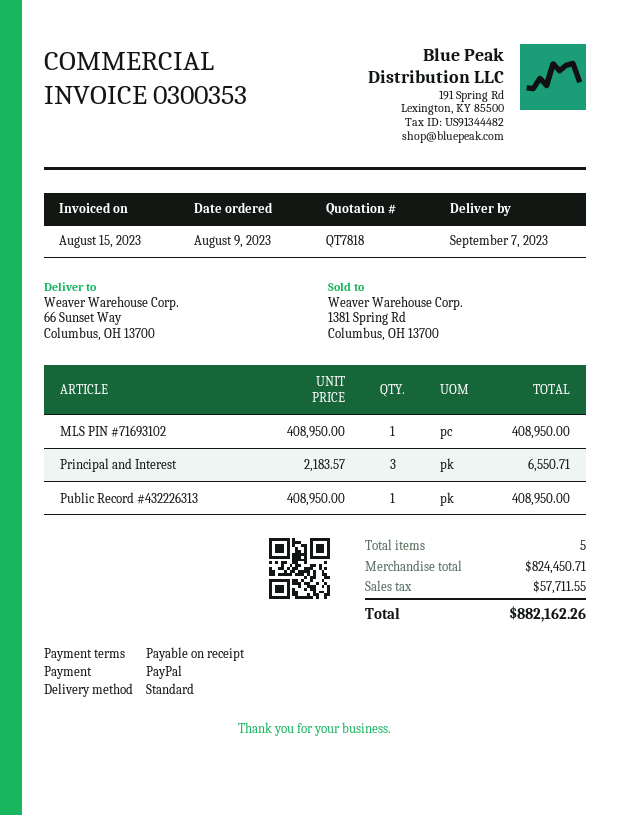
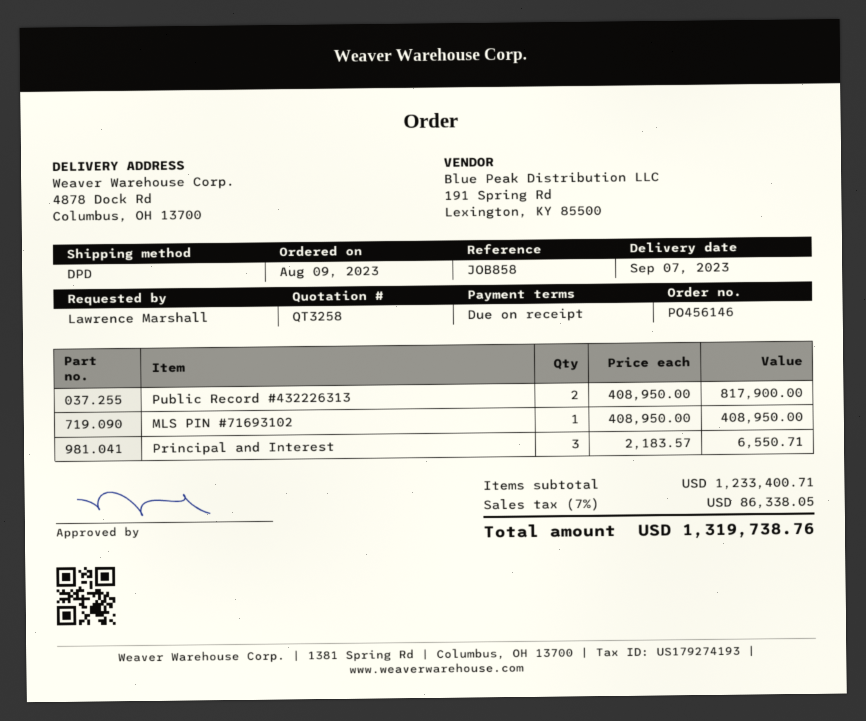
quote number: QT7818 -> QT3258
shipping method: standard -> DPD
ship to: 66 Sunset Way, Columbus, OH 13700 -> 4878 Dock Rd, Columbus, OH 13700
Public Record #432226313: 1 x 408950.00 = 408950.00 -> 2 x 408950.00 = 817900.00
subtotal: 824450.71 -> 1233400.71
tax: 57711.55 -> 86338.05
total: 882162.26 -> 1319738.76

